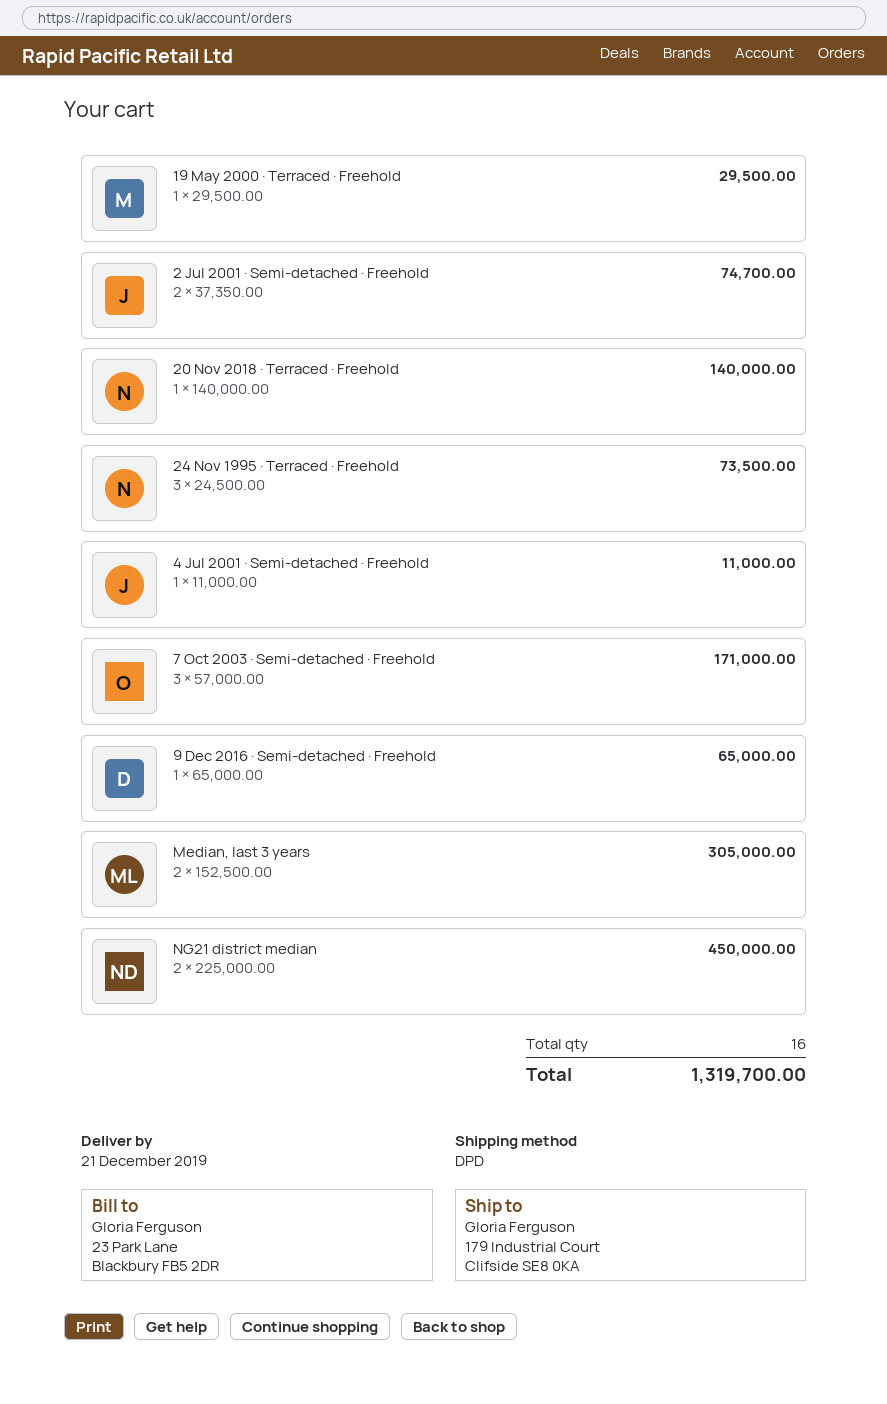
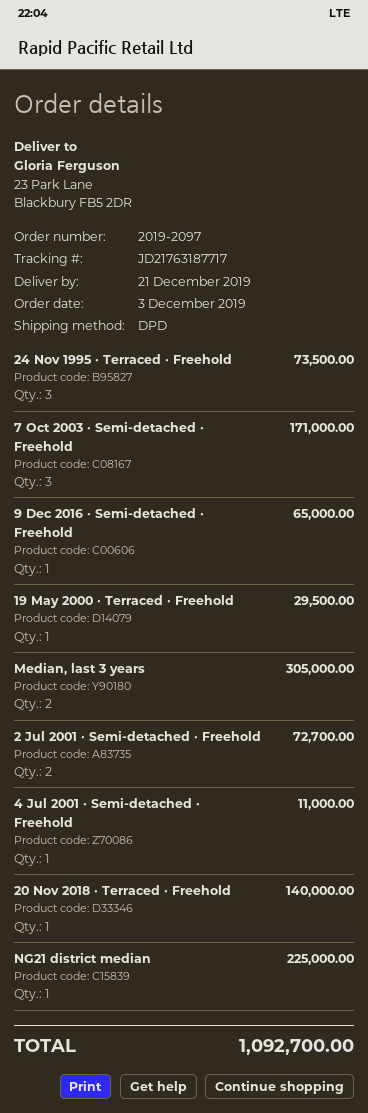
ship to: 179 Industrial Court, Clifside SE8 0KA -> 23 Park Lane, Blackbury FB5 2DR
2 Jul 2001 · Semi-detached · Freehold: 2 for 74700.00 -> 2 for 72700.00
NG21 district median: 2 for 450000.00 -> 1 for 225000.00
total: 1319700.00 -> 1092700.00

